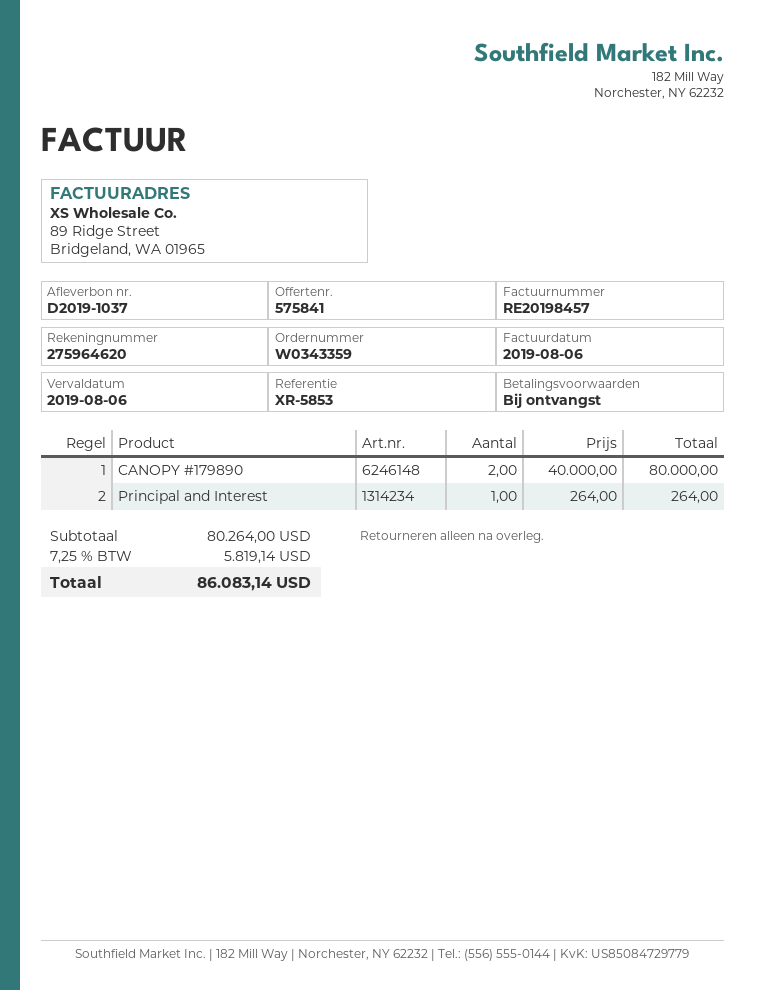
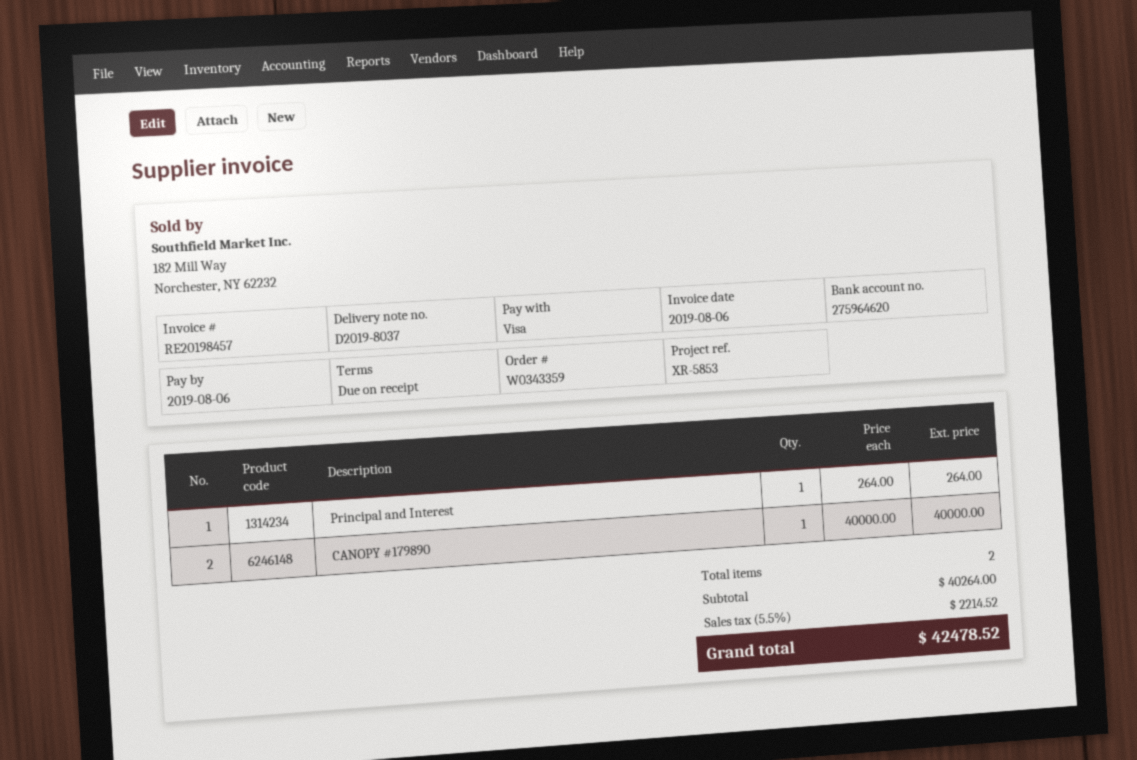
delivery note number: D2019-1037 -> D2019-8037
CANOPY #179890: 2 x 40000.00 = 80000.00 -> 1 x 40000.00 = 40000.00
subtotal: 80264.00 -> 40264.00
tax: 7.25% = 5819.14 -> 5.5% = 2214.52
total: 86083.14 -> 42478.52

